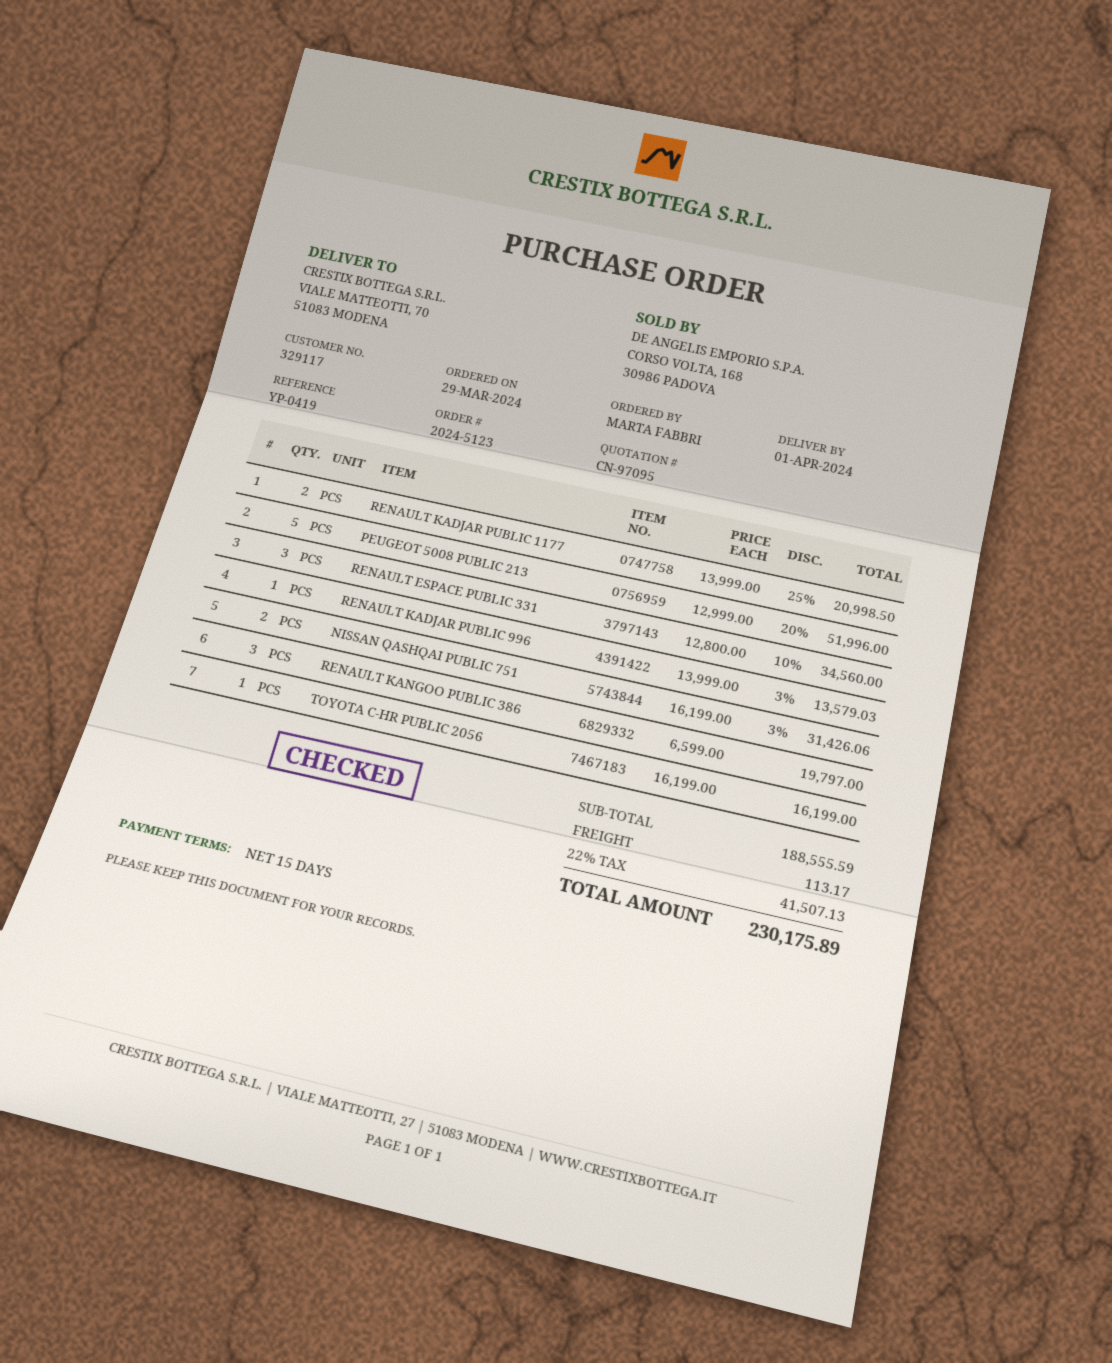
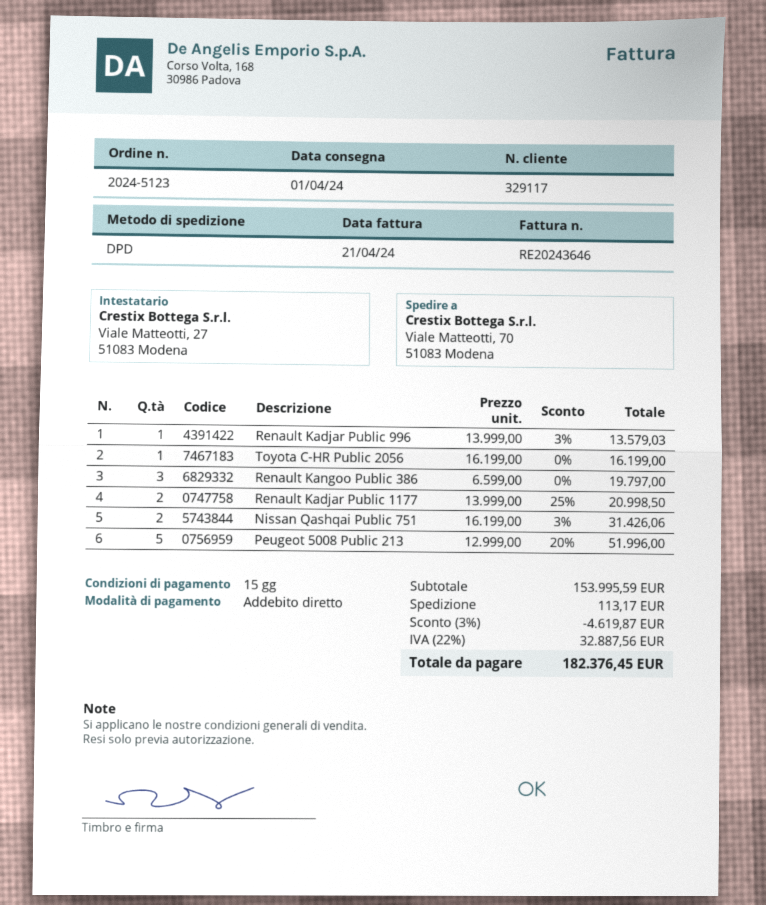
RENAULT ESPACE PUBLIC 331: 3 x 12800.00 - 10% = 34560.00 -> none
subtotal: 188555.59 -> 153995.59
discount: none -> 3% = 4619.87
tax: 22% = 41507.13 -> 22% = 32887.56
total: 230175.89 -> 182376.45

